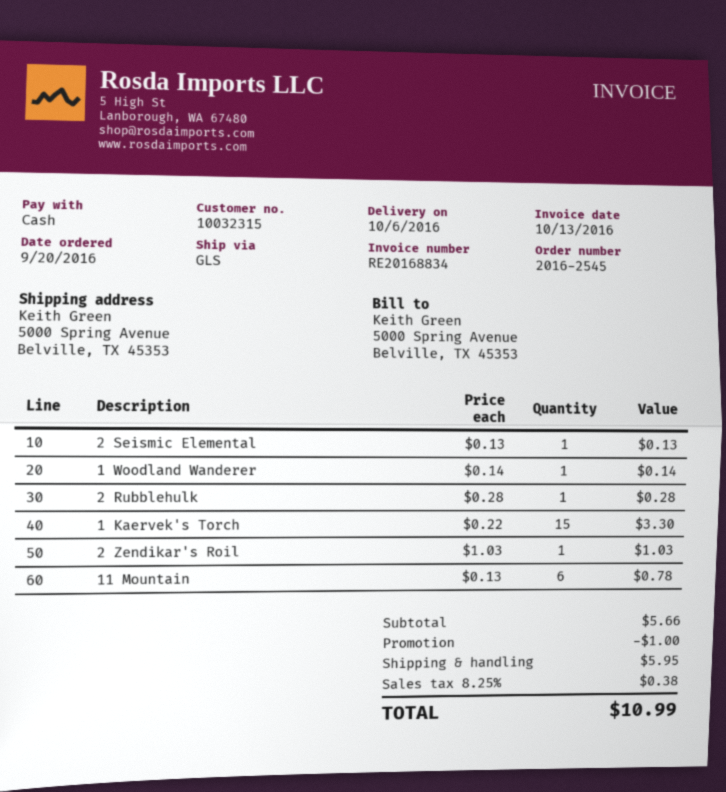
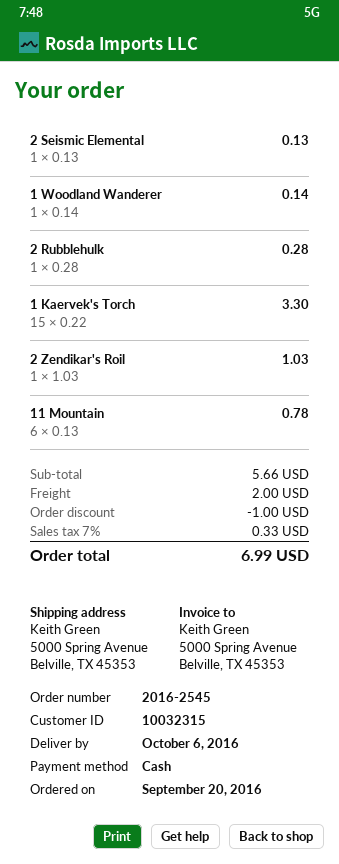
shipping: 5.95 -> 2.00
tax: 8.25% = 0.38 -> 7% = 0.33
total: 10.99 -> 6.99

